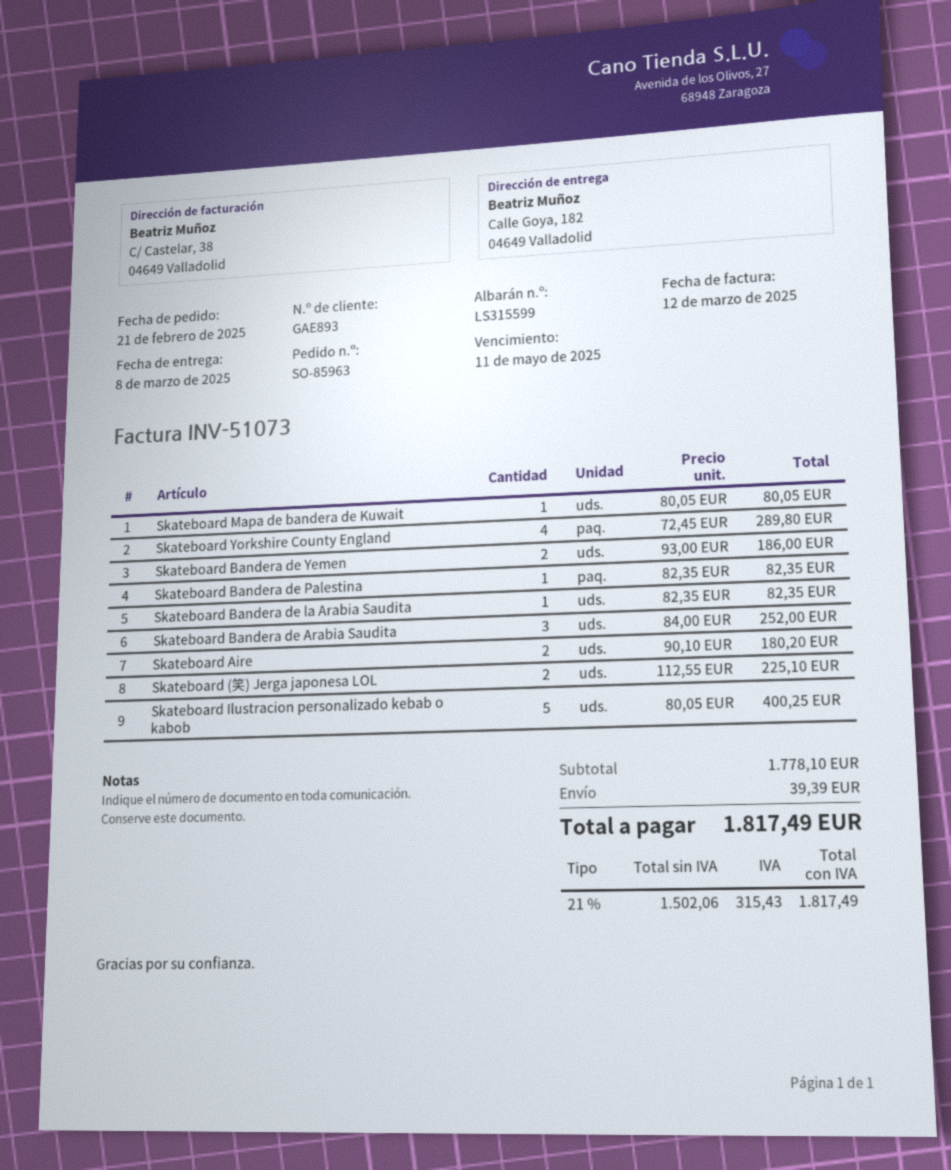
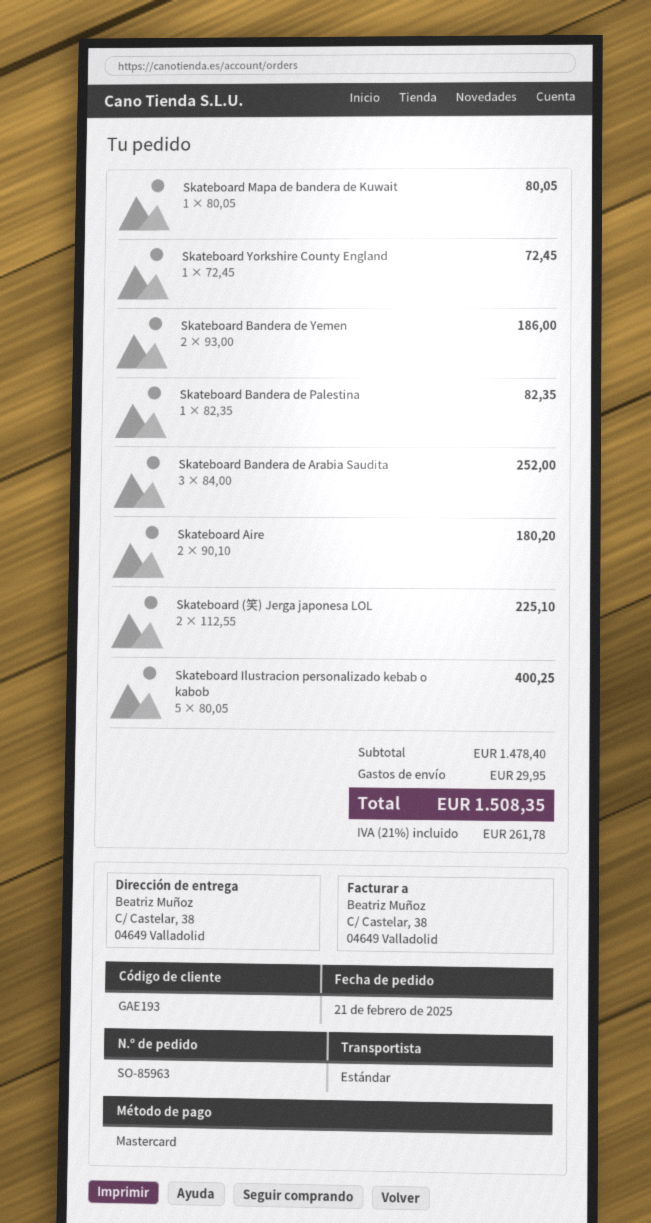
customer number: GAE893 -> GAE193
ship to: Calle Goya, 182, 04649 Valladolid -> C/ Castelar, 38, 04649 Valladolid
Skateboard Yorkshire County England: 4 x 72.45 = 289.80 -> 1 x 72.45 = 72.45
Skateboard Bandera de la Arabia Saudita: 1 x 82.35 = 82.35 -> none
subtotal: 1778.10 -> 1478.40
shipping: 39.39 -> 29.95
tax: 21% = 315.43 -> 21% = 261.78
total: 1817.49 -> 1508.35

